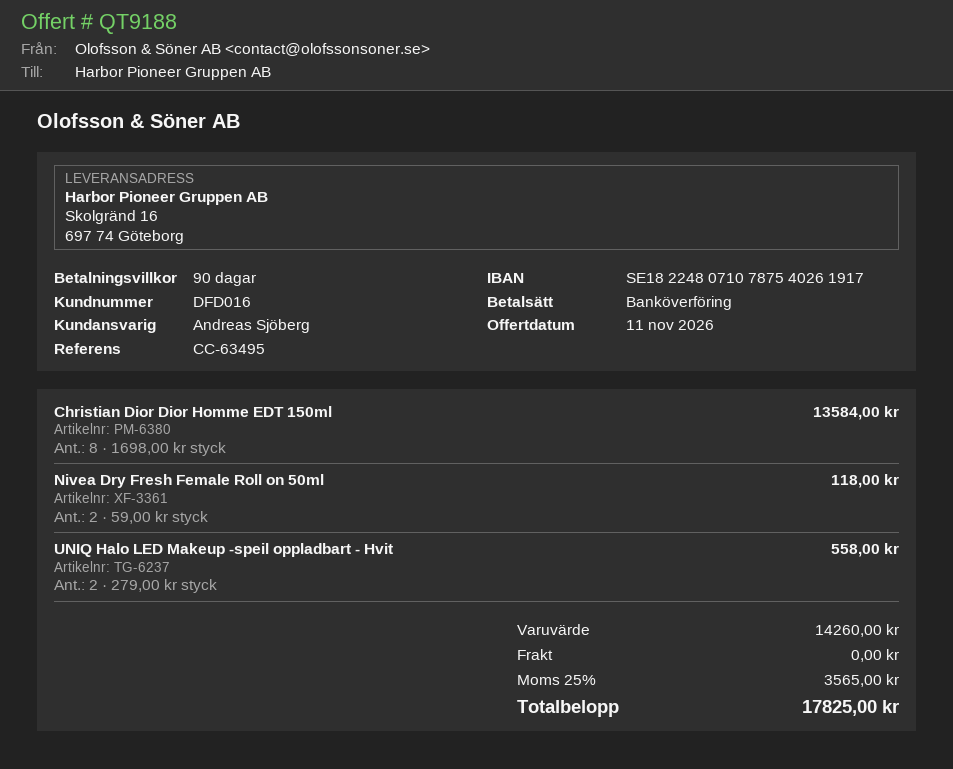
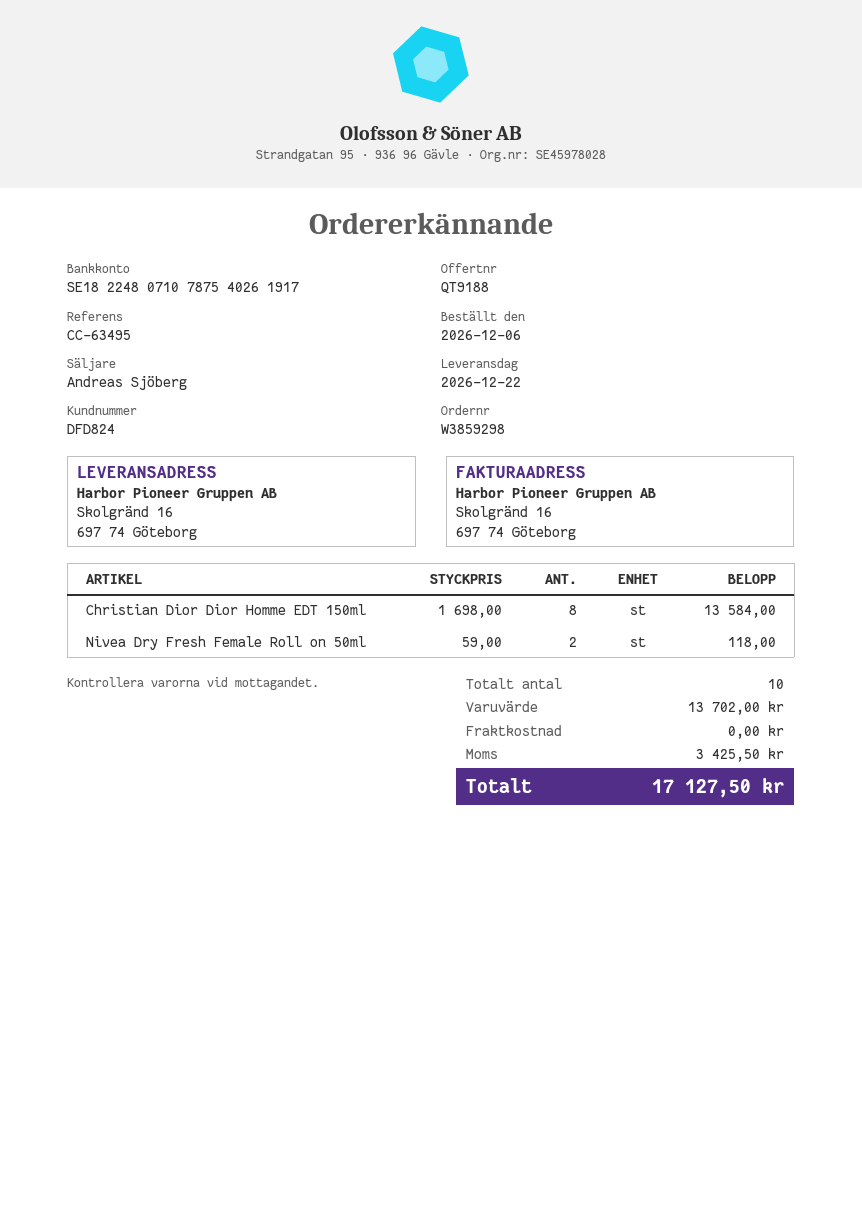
customer number: DFD016 -> DFD824
UNIQ Halo LED Makeup -speil oppladbart - Hvit: 2 x 279.00 = 558.00 -> none
subtotal: 14260.00 -> 13702.00
tax: 3565.00 -> 3425.50
total: 17825.00 -> 17127.50

